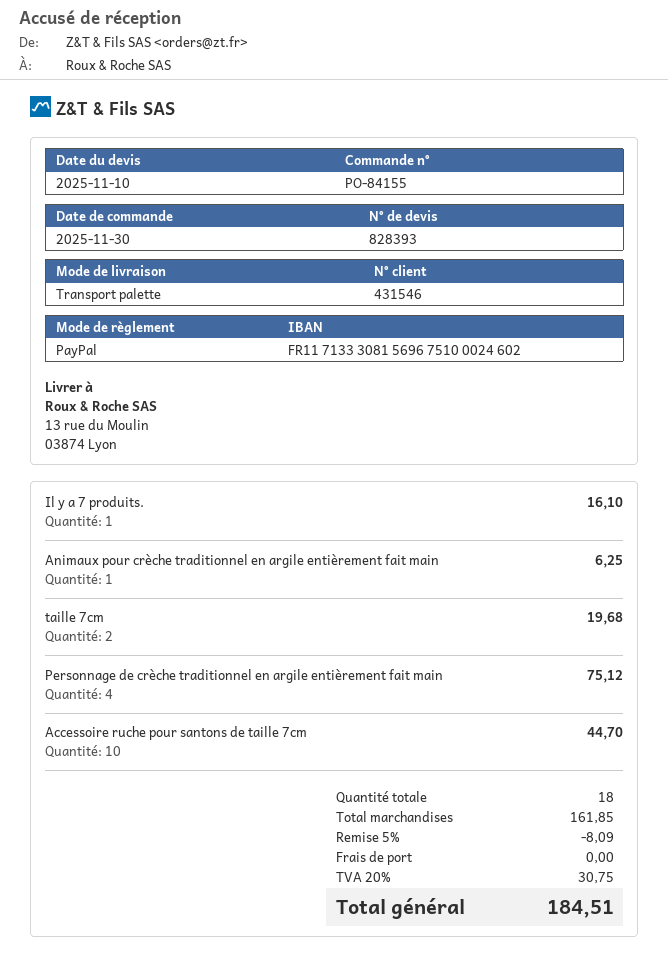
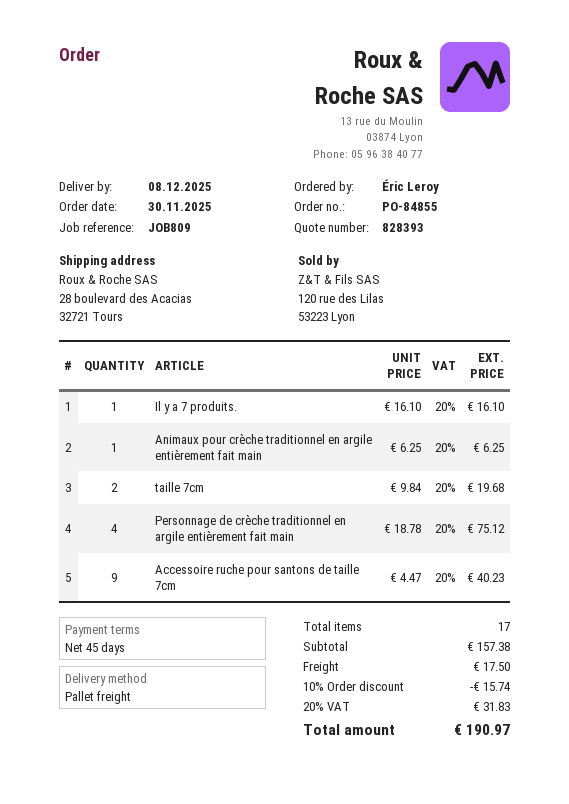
order number: PO-84155 -> PO-84855
ship to: 13 rue du Moulin, 03874 Lyon -> 28 boulevard des Acacias, 32721 Tours
Accessoire ruche pour santons de taille 7cm: 10 for 44.70 -> 9 for 40.23
total quantity: 18 -> 17
subtotal: 161.85 -> 157.38
discount: 5% = 8.09 -> 10% = 15.74
shipping: 0.00 -> 17.50
tax: 20% = 30.75 -> 20% = 31.83
total: 184.51 -> 190.97

